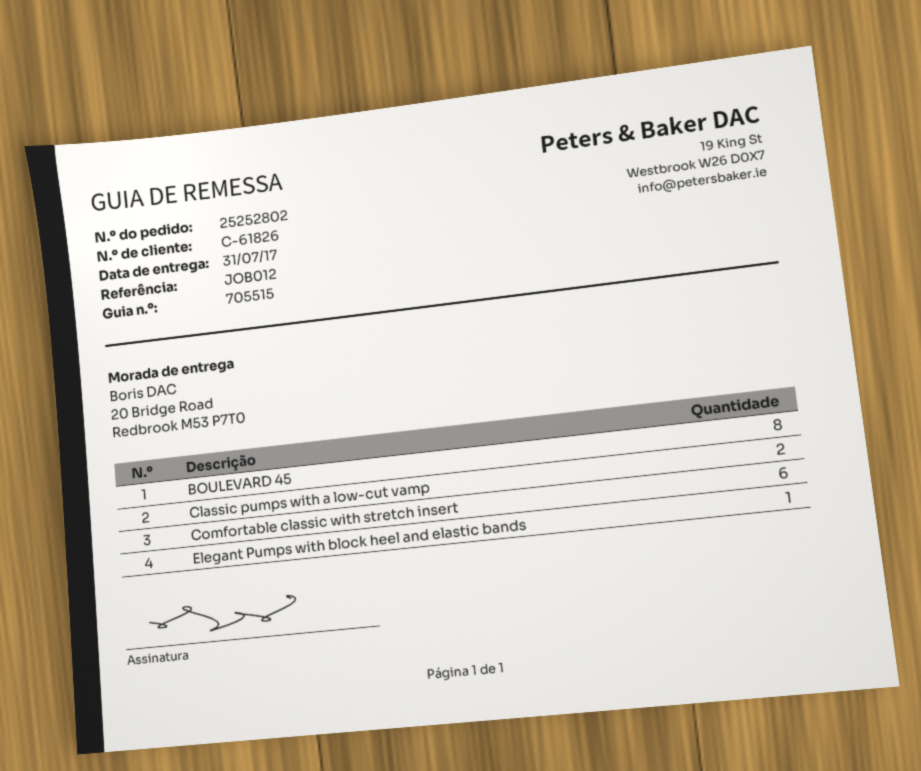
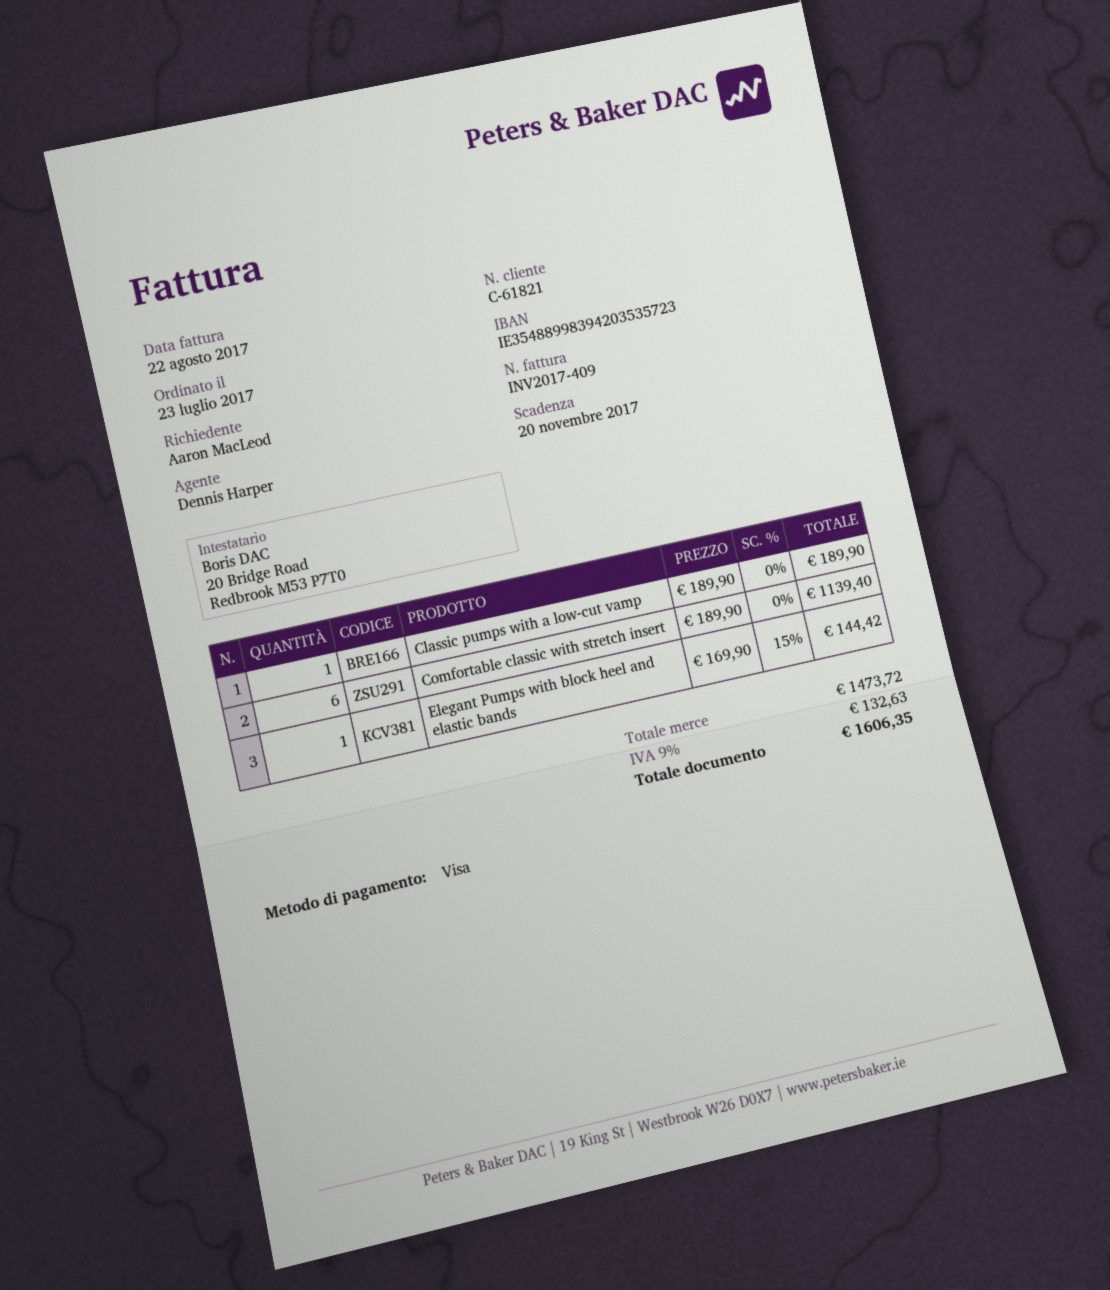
customer number: C-61826 -> C-61821
BOULEVARD 45: 8 -> none
Classic pumps with a low-cut vamp: 2 -> 1

